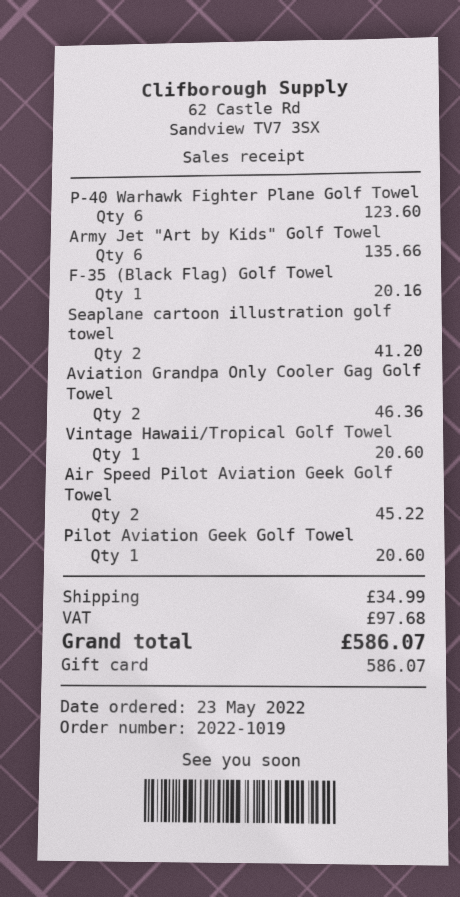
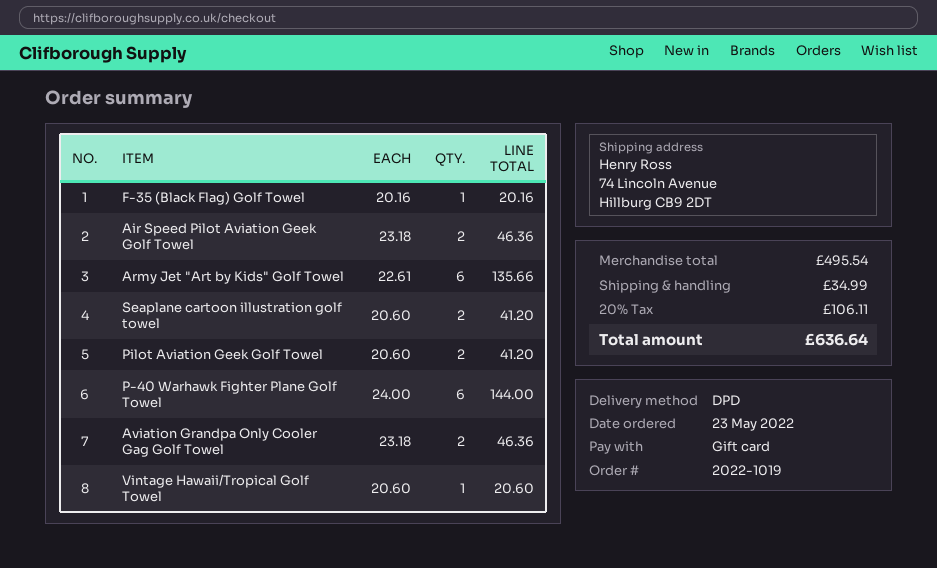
P-40 Warhawk Fighter Plane Golf Towel: 6 for 123.60 -> 6 for 144.00
Air Speed Pilot Aviation Geek Golf Towel: 2 for 45.22 -> 2 for 46.36
Pilot Aviation Geek Golf Towel: 1 for 20.60 -> 2 for 41.20
tax: 97.68 -> 106.11
total: 586.07 -> 636.64

